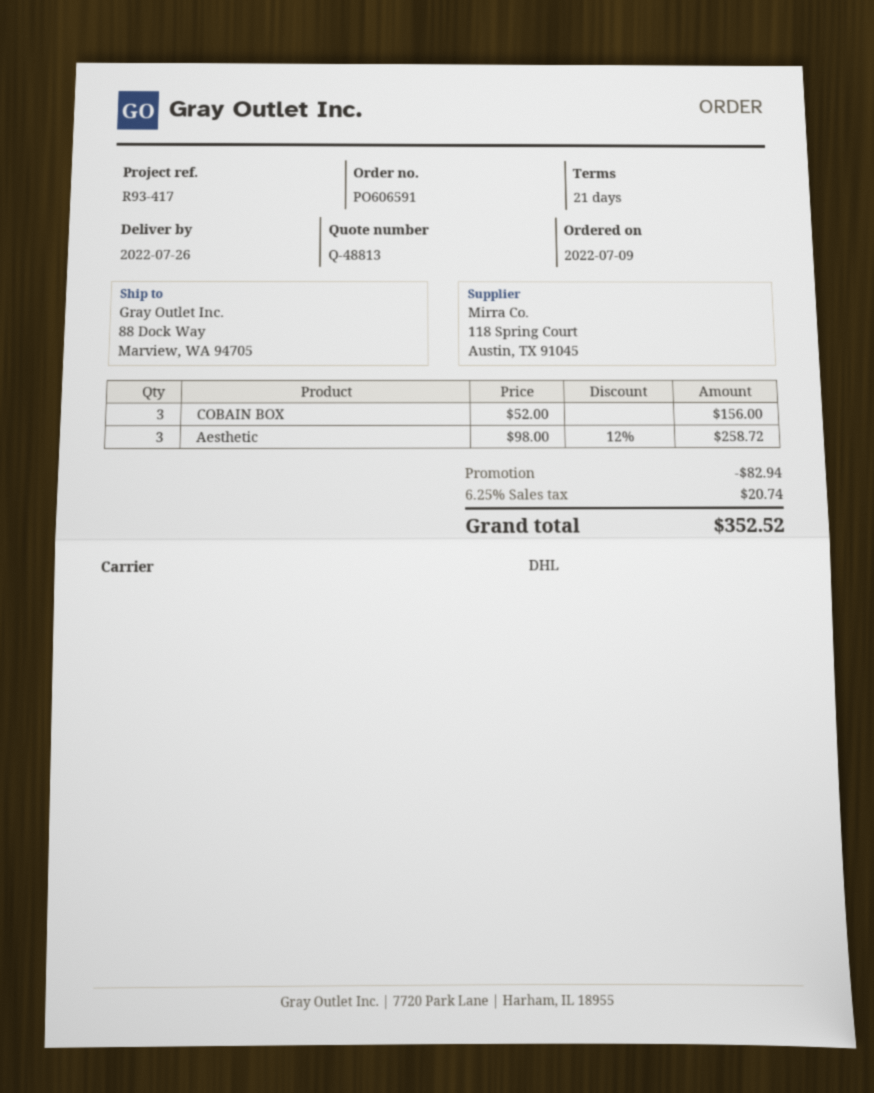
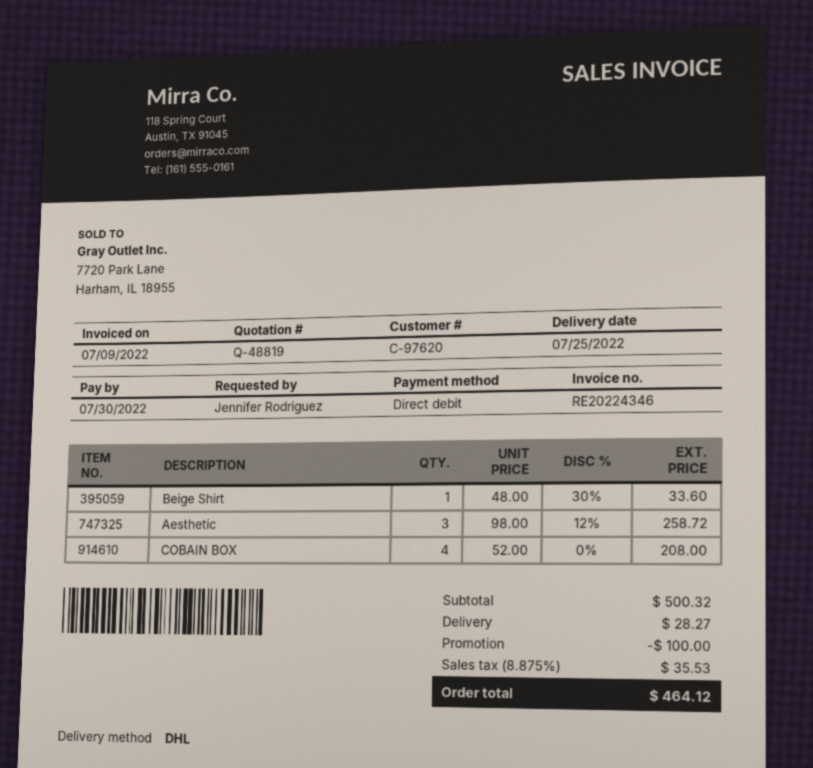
quote number: Q-48813 -> Q-48819
delivery date: 2022-07-26 -> 2022-07-25
COBAIN BOX: 3 x 52.00 = 156.00 -> 4 x 52.00 = 208.00
Beige Shirt: none -> 1 x 48.00 - 30% = 33.60
discount: 82.94 -> 100.00
shipping: none -> 28.27
tax: 6.25% = 20.74 -> 8.875% = 35.53
total: 352.52 -> 464.12

